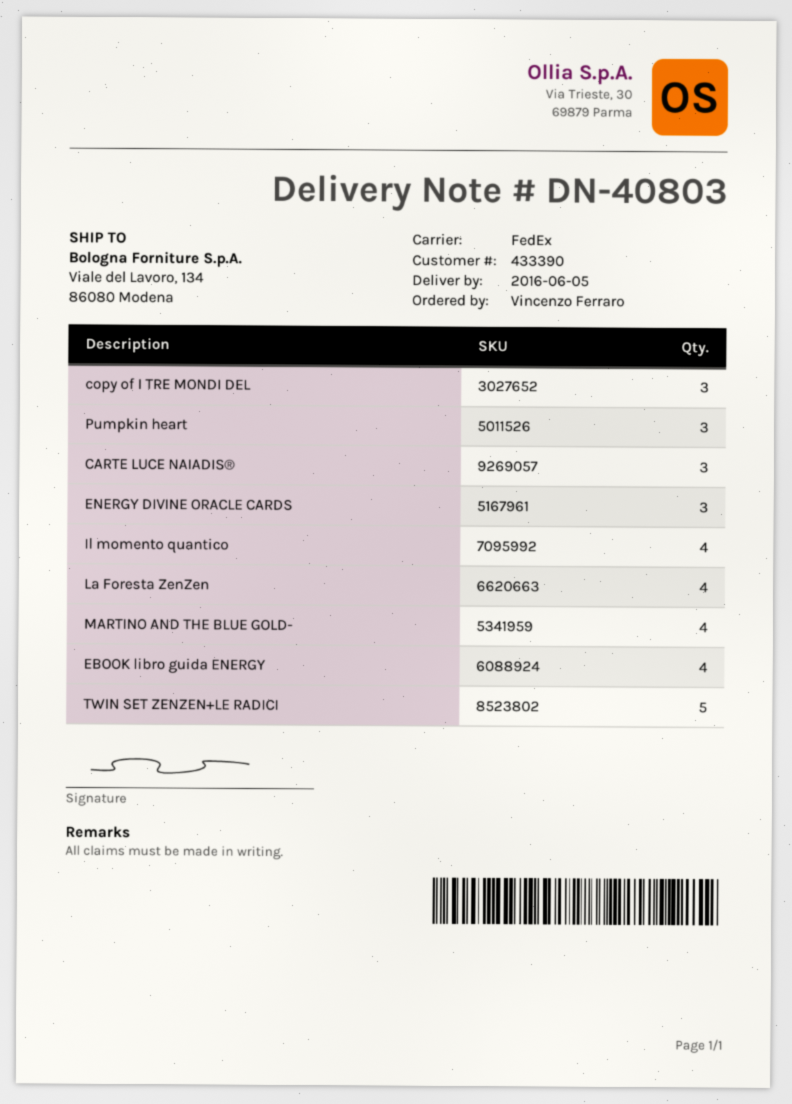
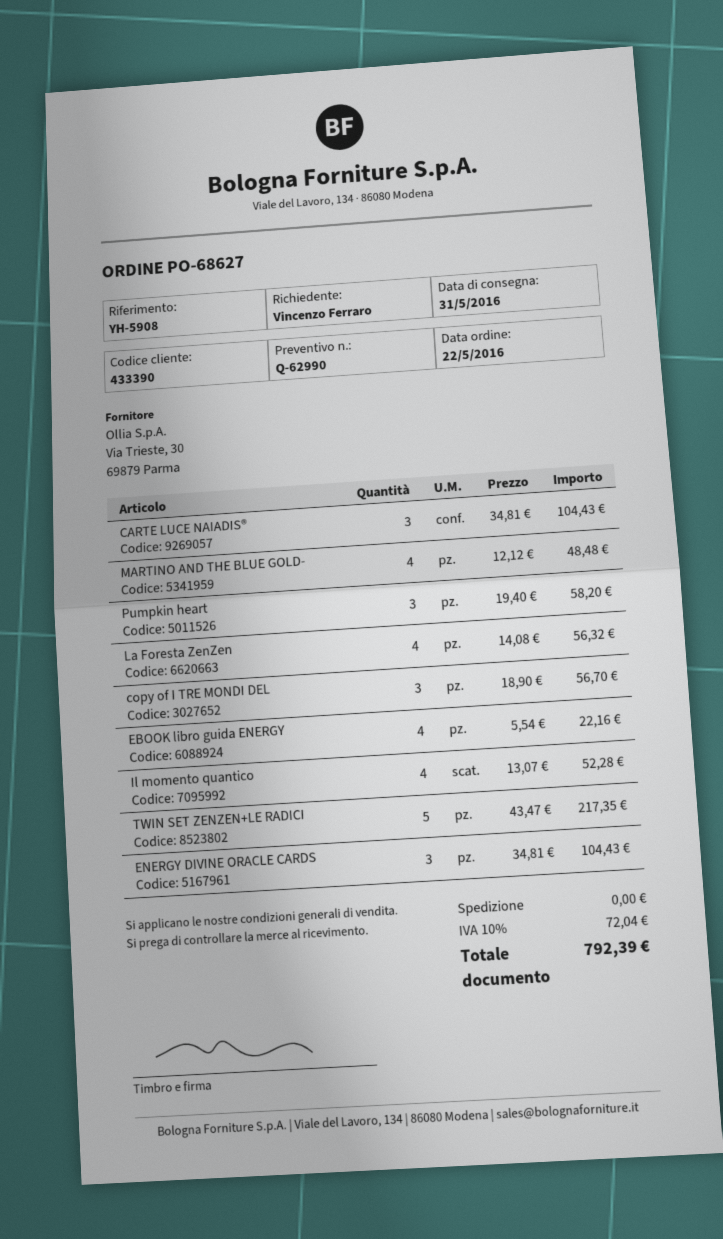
delivery date: 2016-06-05 -> 2016-05-31

